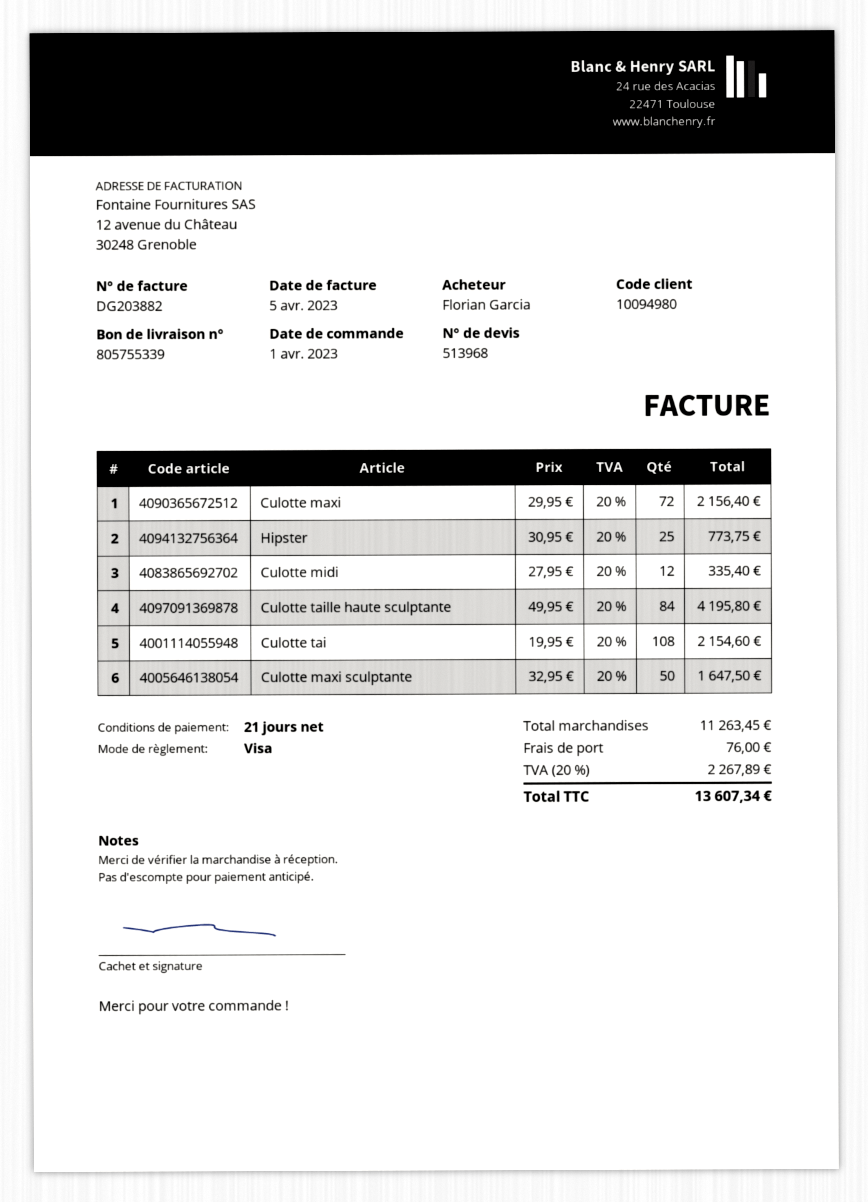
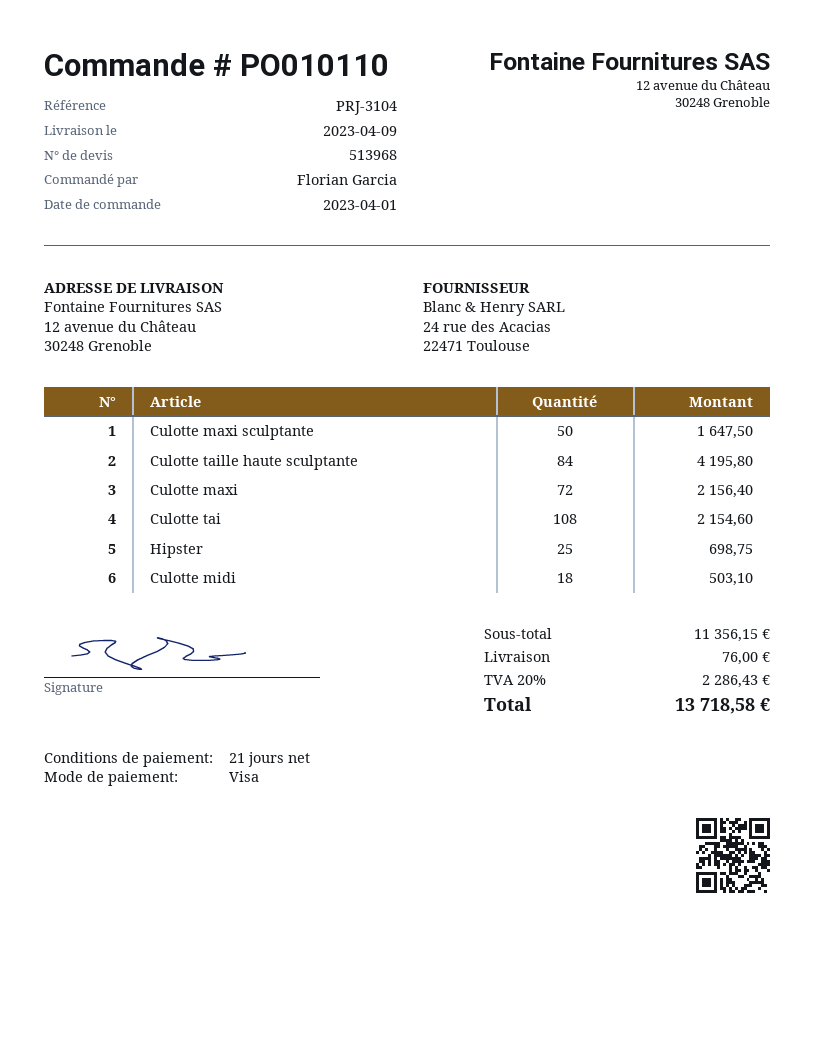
Hipster: 25 for 773.75 -> 25 for 698.75
Culotte midi: 12 for 335.40 -> 18 for 503.10
subtotal: 11263.45 -> 11356.15
tax: 20% = 2267.89 -> 20% = 2286.43
total: 13607.34 -> 13718.58

